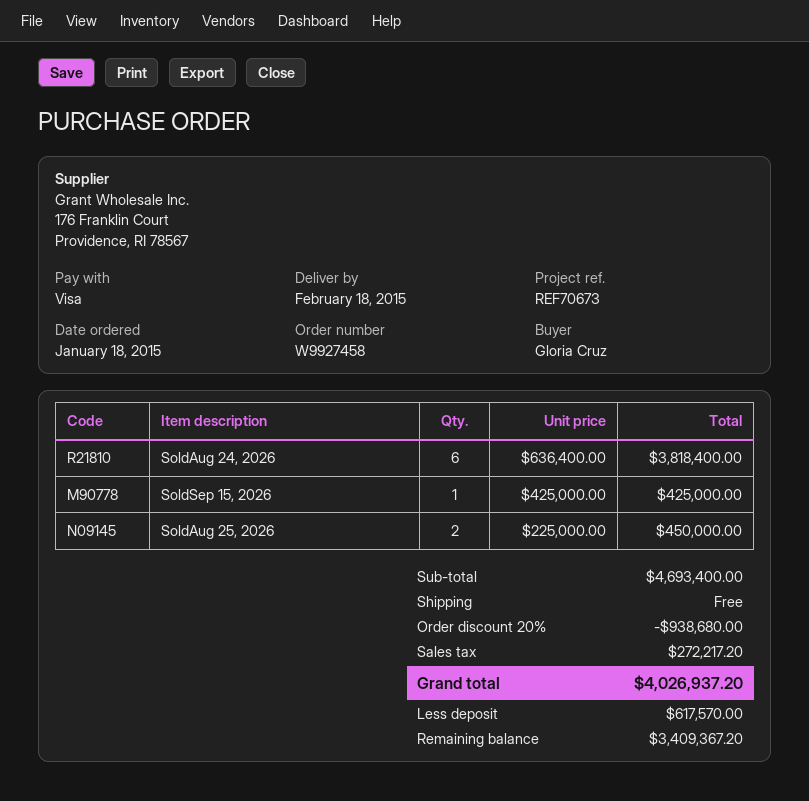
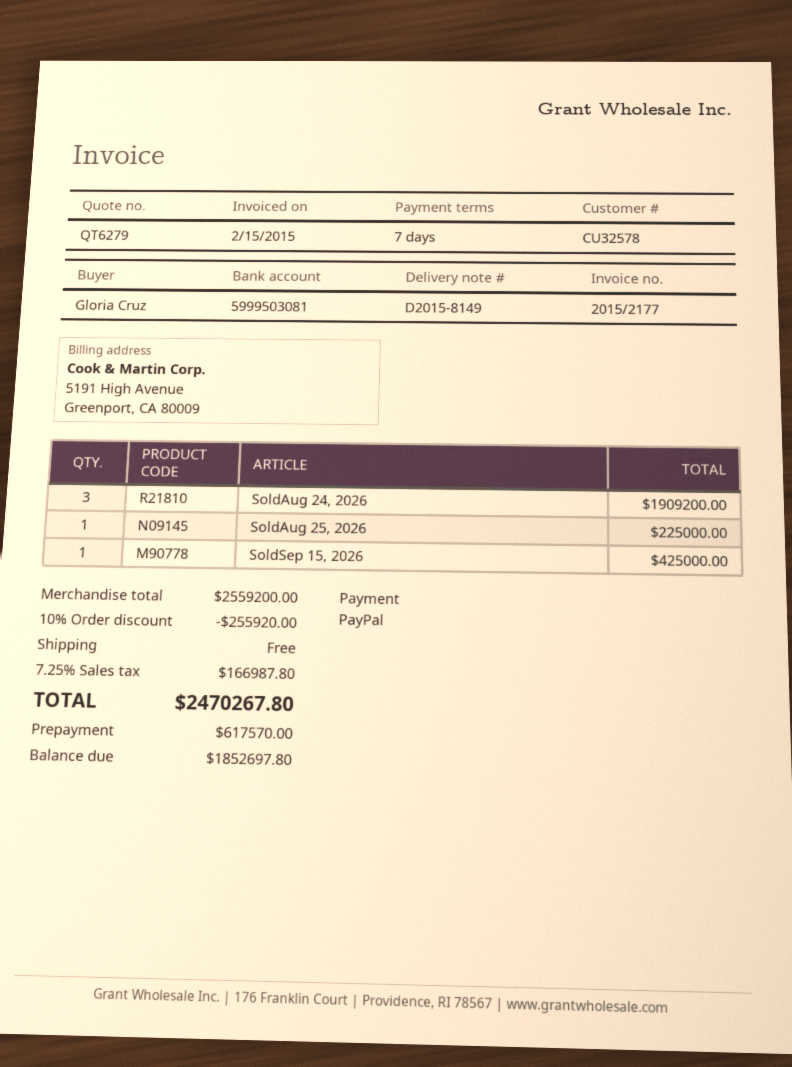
payment method: Visa -> PayPal
SoldAug 24, 2026: 6 for 3818400.00 -> 3 for 1909200.00
SoldAug 25, 2026: 2 for 450000.00 -> 1 for 225000.00
subtotal: 4693400.00 -> 2559200.00
discount: 20% = 938680.00 -> 10% = 255920.00
tax: 272217.20 -> 166987.80
total: 4026937.20 -> 2470267.80
balance: 3409367.20 -> 1852697.80

